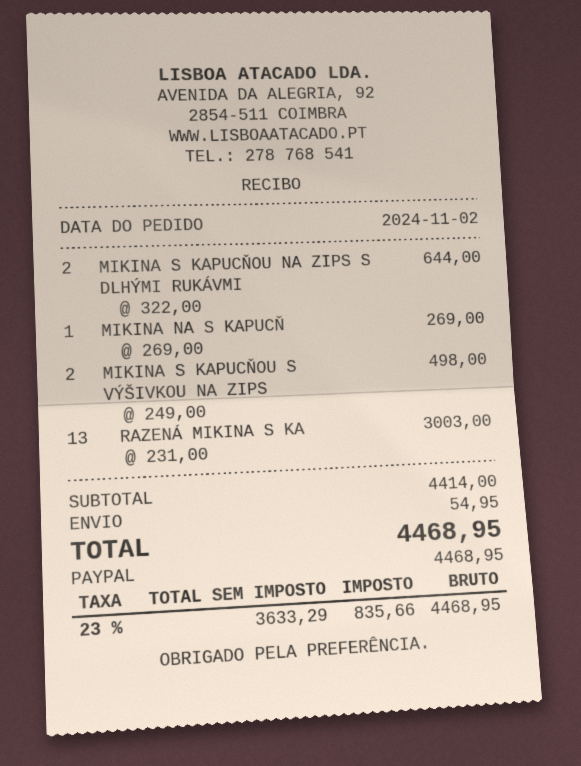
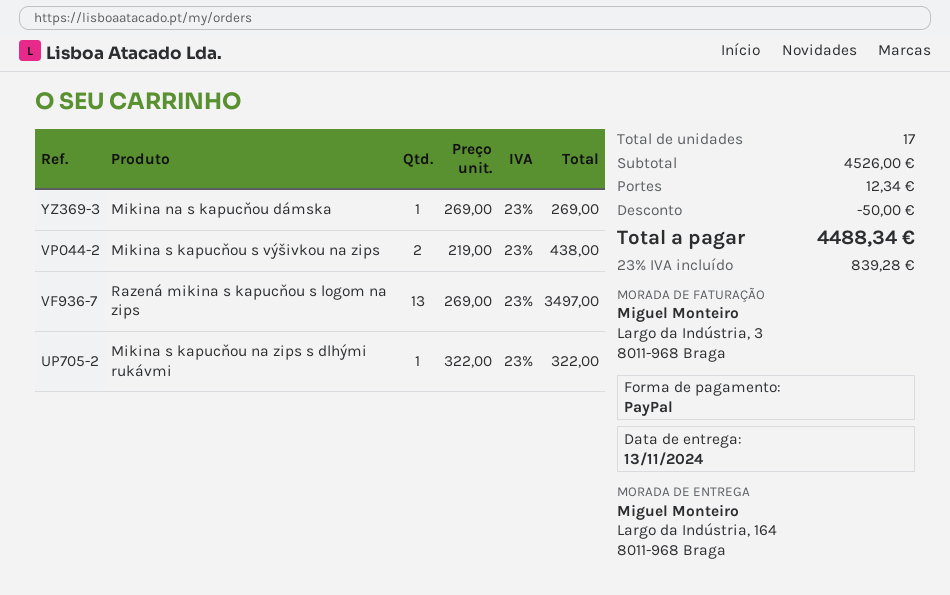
MIKINA S KAPUCŇOU NA ZIPS S DLHÝMI RUKÁVMI: 2 x 322.00 = 644.00 -> 1 x 322.00 = 322.00
MIKINA S KAPUCŇOU S VÝŠIVKOU NA ZIPS: 2 x 249.00 = 498.00 -> 2 x 219.00 = 438.00
RAZENÁ MIKINA S KA: 13 x 231.00 = 3003.00 -> 13 x 269.00 = 3497.00
subtotal: 4414.00 -> 4526.00
discount: none -> 50.00
shipping: 54.95 -> 12.34
tax: 23% = 835.66 -> 23% = 839.28
total: 4468.95 -> 4488.34

